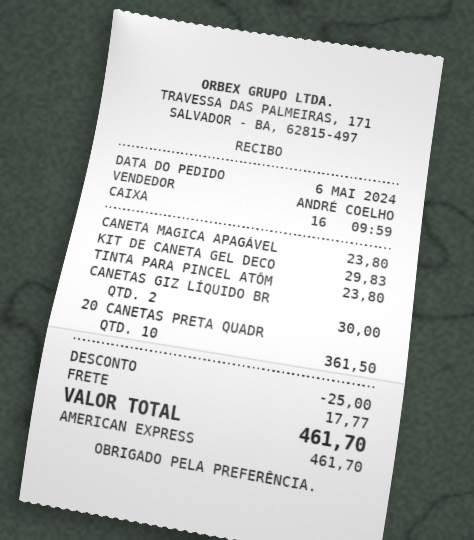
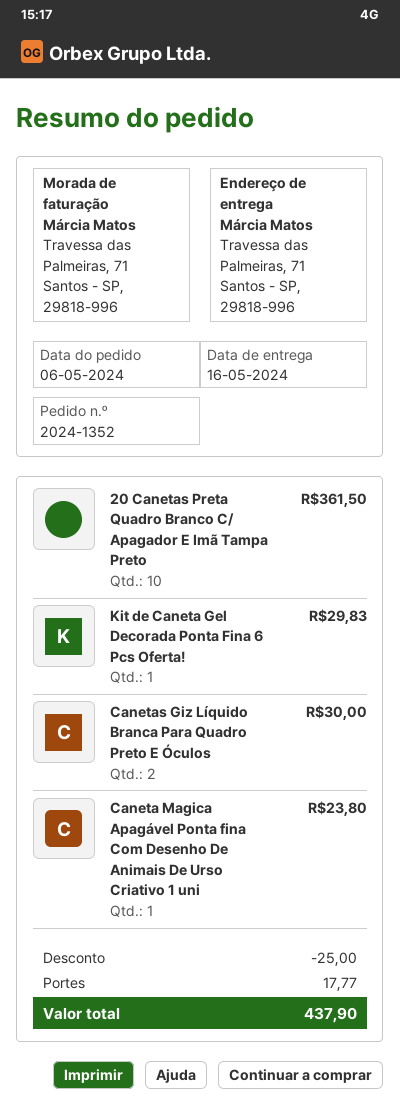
TINTA PARA PINCEL ATÔM: 1 for 23.80 -> none
total: 461.70 -> 437.90

